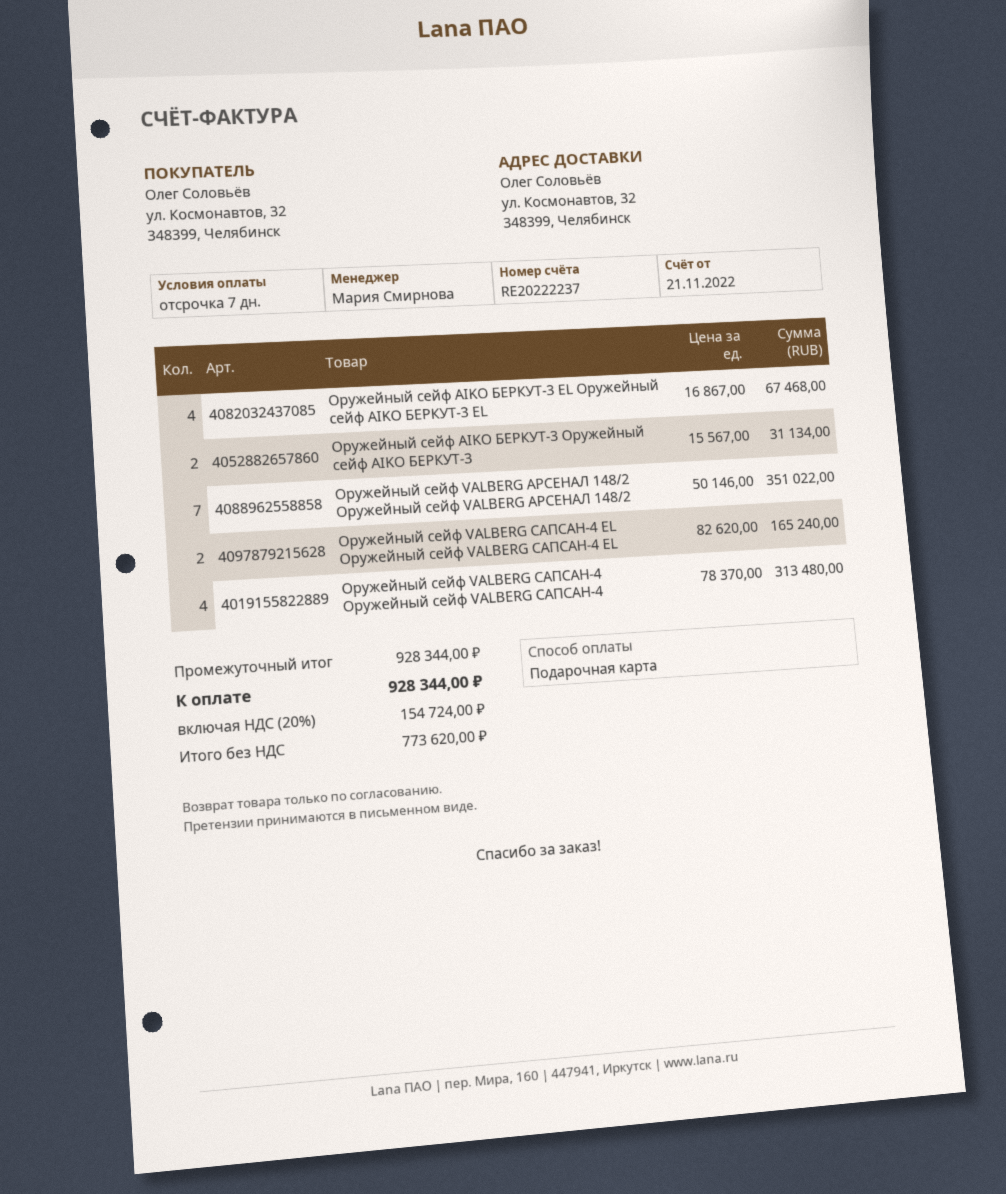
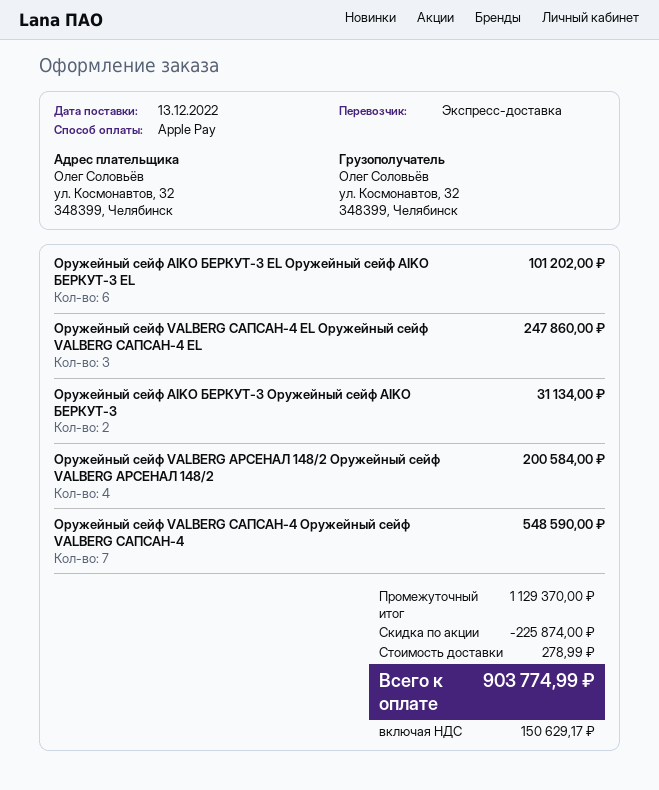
payment method: gift card -> Apple Pay
Оружейный сейф AIKO БЕРКУТ-3 EL Оружейный сейф AIKO БЕРКУТ-3 EL: 4 for 67468.00 -> 6 for 101202.00
Оружейный сейф VALBERG АРСЕНАЛ 148/2 Оружейный сейф VALBERG АРСЕНАЛ 148/2: 7 for 351022.00 -> 4 for 200584.00
Оружейный сейф VALBERG САПСАН-4 EL Оружейный сейф VALBERG САПСАН-4 EL: 2 for 165240.00 -> 3 for 247860.00
Оружейный сейф VALBERG САПСАН-4 Оружейный сейф VALBERG САПСАН-4: 4 for 313480.00 -> 7 for 548590.00
subtotal: 928344.00 -> 1129370.00
discount: none -> 225874.00
shipping: none -> 278.99
tax: 154724.00 -> 150629.17
total: 928344.00 -> 903774.99

